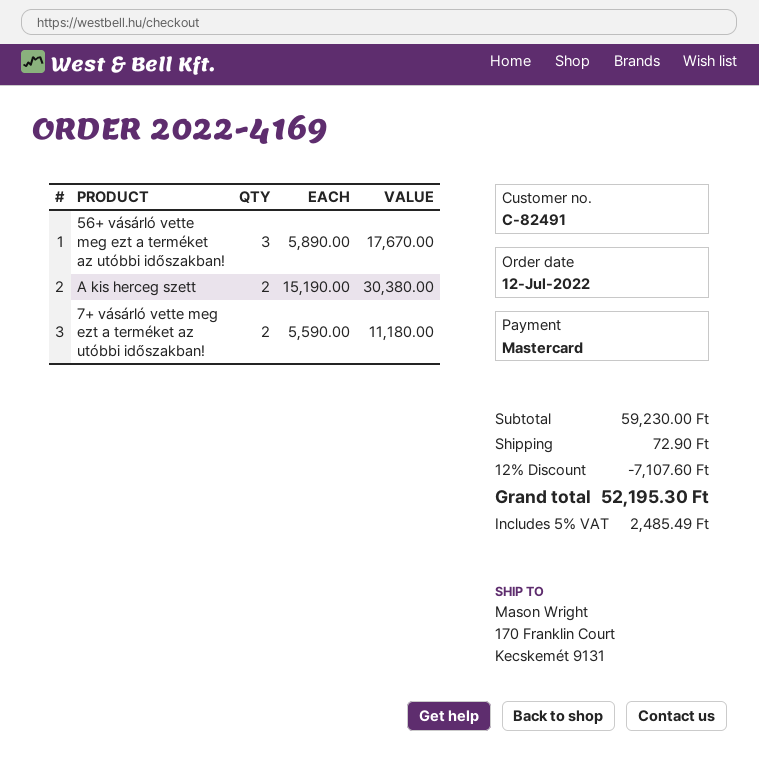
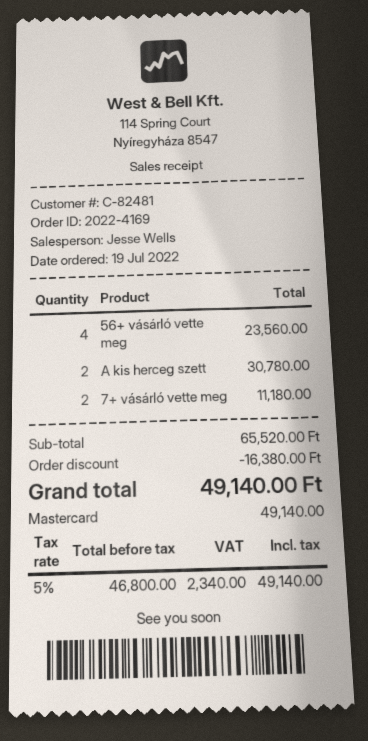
order date: 2022-07-12 -> 2022-07-19
customer number: C-82491 -> C-82481
56+ vásárló vette meg ezt a terméket az utóbbi időszakban!: 3 for 17670.00 -> 4 for 23560.00
A kis herceg szett: 2 for 30380.00 -> 2 for 30780.00
subtotal: 59230.00 -> 65520.00
discount: 7107.60 -> 16380.00
shipping: 72.90 -> none
tax: 5% = 2485.49 -> 5% = 2340.00
total: 52195.30 -> 49140.00

